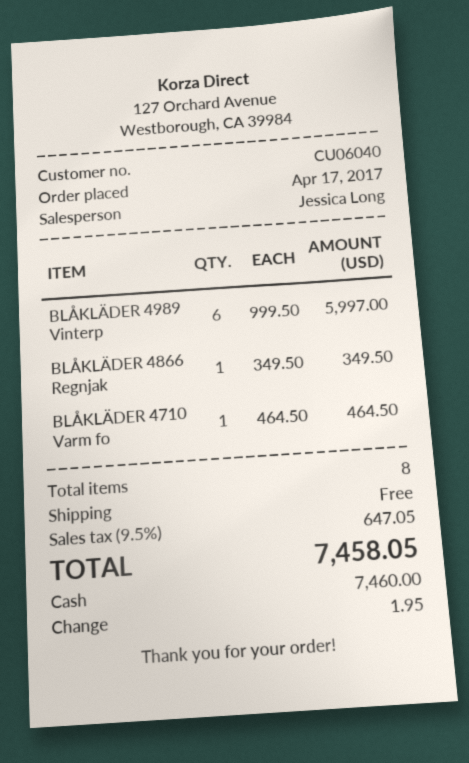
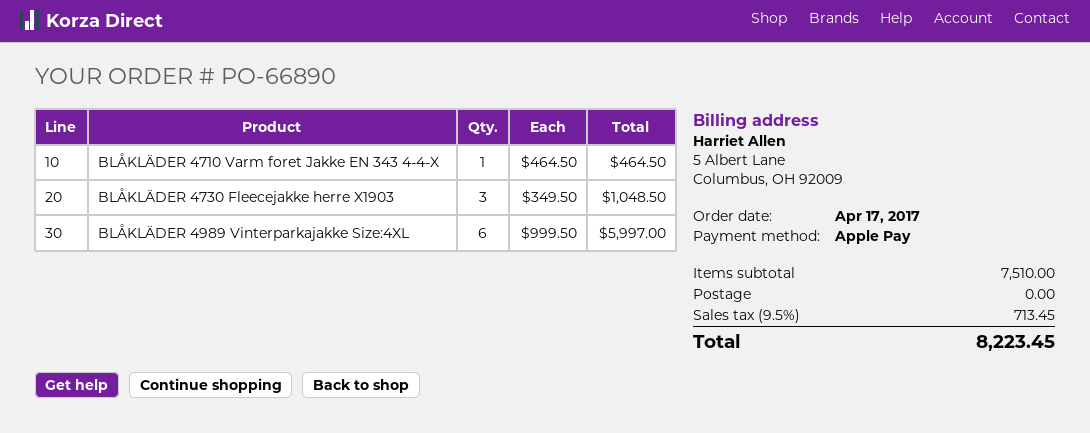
payment method: cash -> Apple Pay
BLÅKLÄDER 4866 Regnjak: 1 x 349.50 = 349.50 -> none
BLÅKLÄDER 4730 Fleecejakke herre X1903: none -> 3 x 349.50 = 1048.50
tax: 9.5% = 647.05 -> 9.5% = 713.45
total: 7458.05 -> 8223.45

